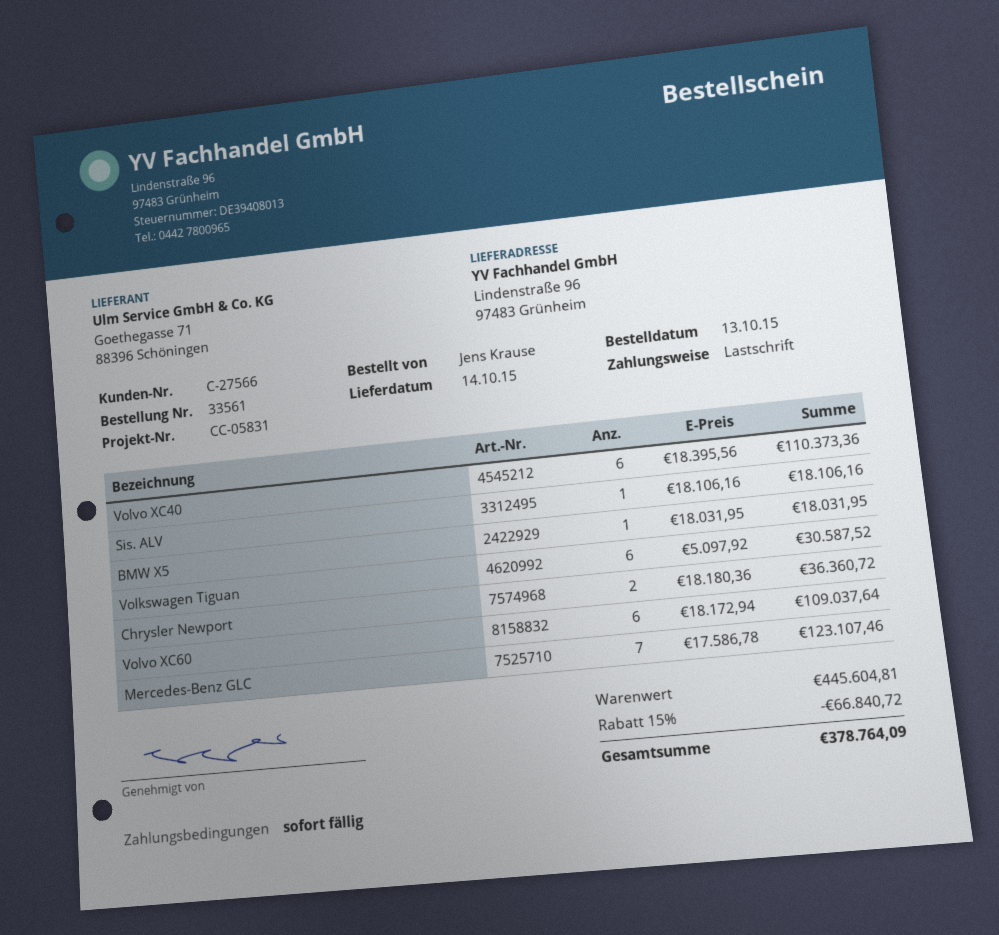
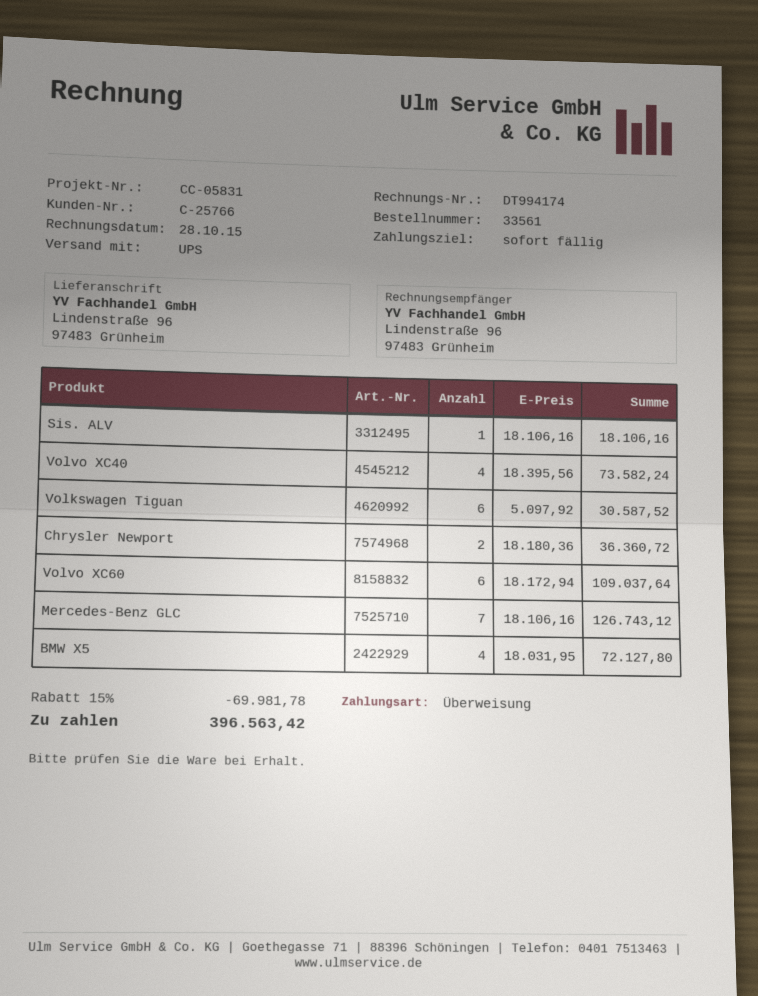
customer number: C-27566 -> C-25766
payment method: direct debit -> bank transfer
Volvo XC40: 6 x 18395.56 = 110373.36 -> 4 x 18395.56 = 73582.24
BMW X5: 1 x 18031.95 = 18031.95 -> 4 x 18031.95 = 72127.80
Mercedes-Benz GLC: 7 x 17586.78 = 123107.46 -> 7 x 18106.16 = 126743.12
discount: 15% = 66840.72 -> 15% = 69981.78
total: 378764.09 -> 396563.42

